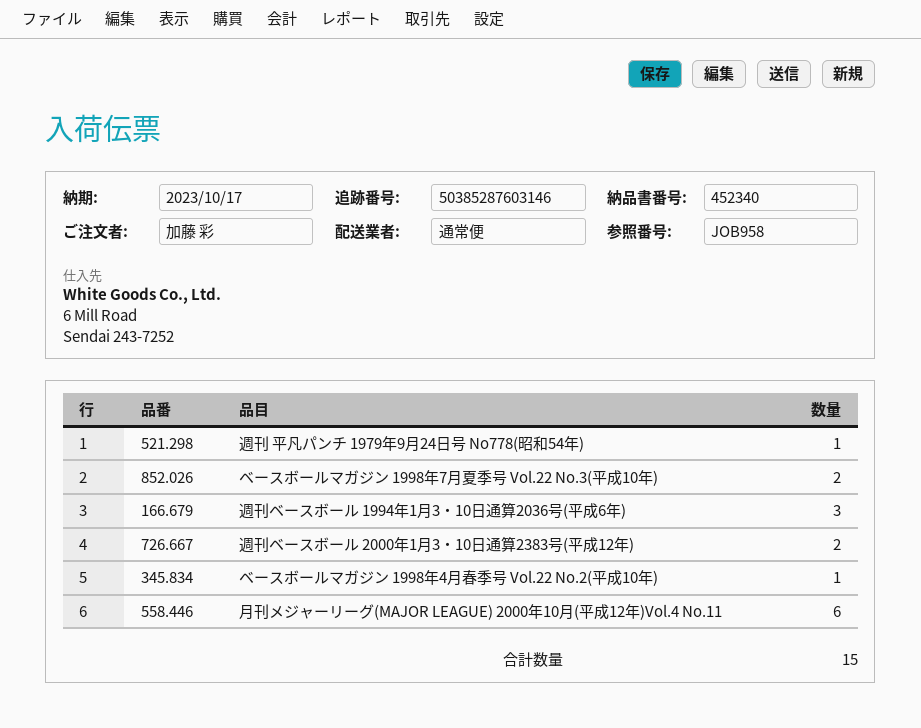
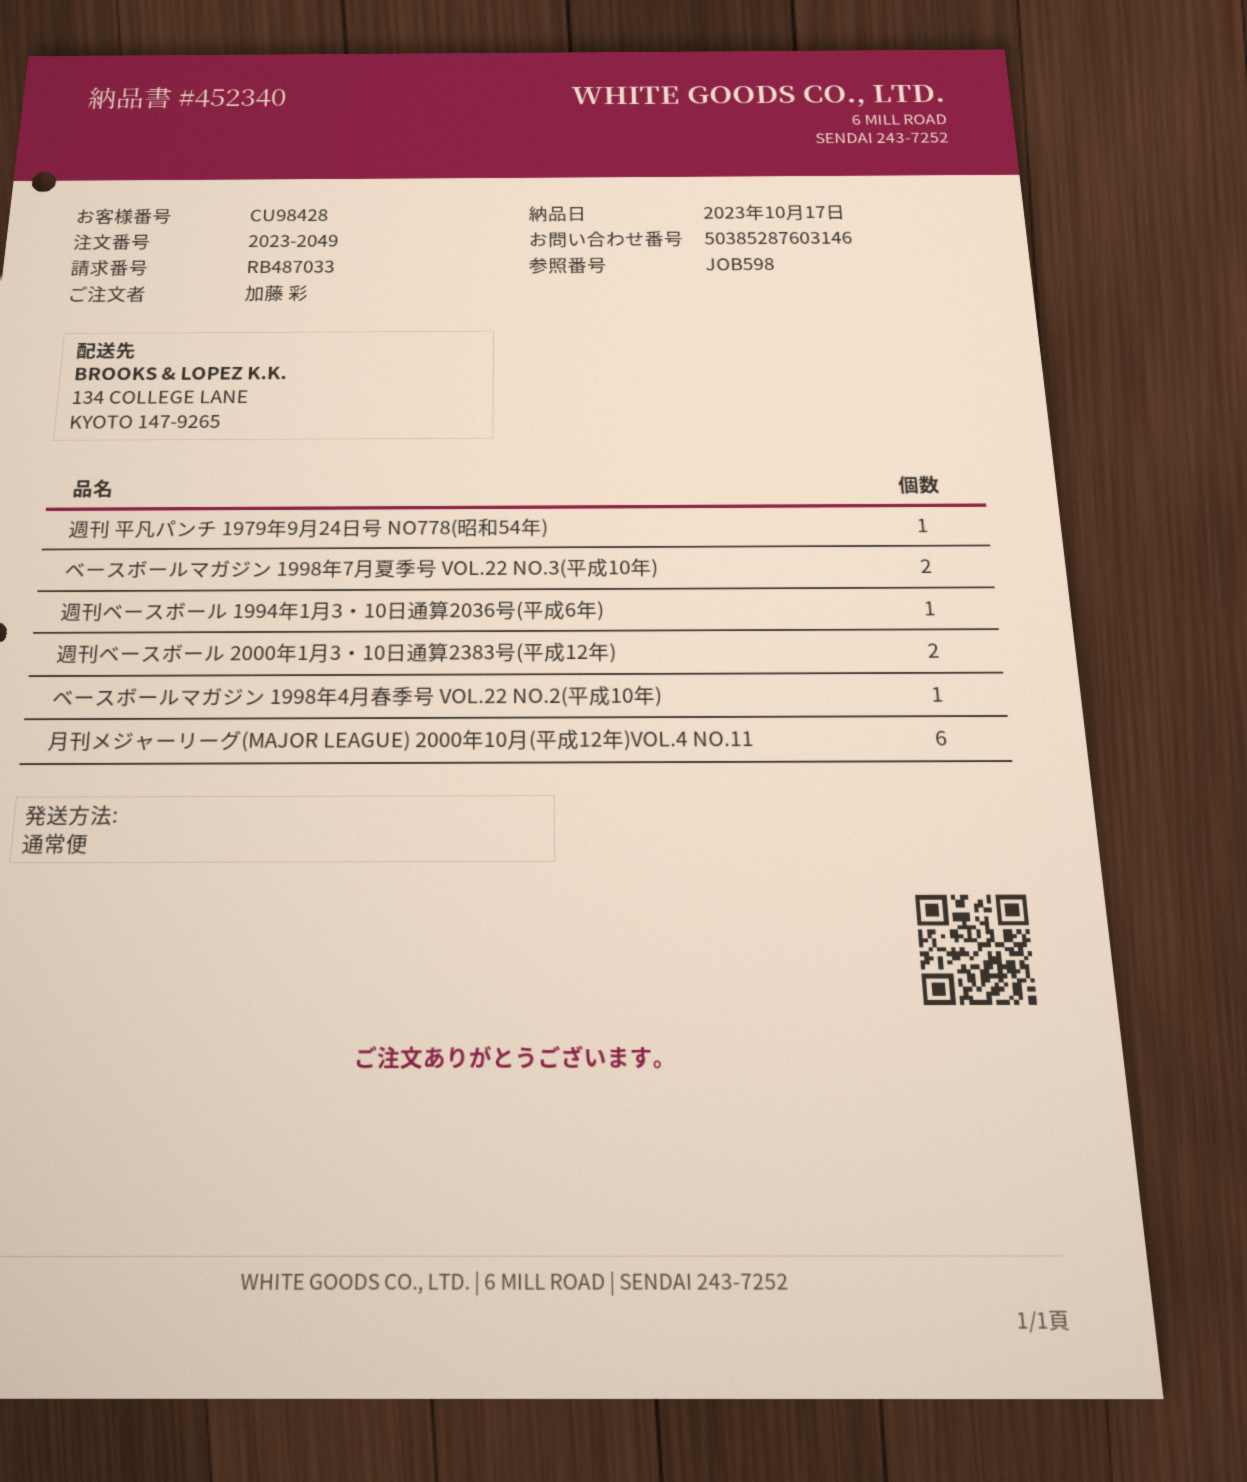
reference: JOB958 -> JOB598
週刊ベースボール 1994年1月3・10日通算2036号(平成6年): 3 -> 1

